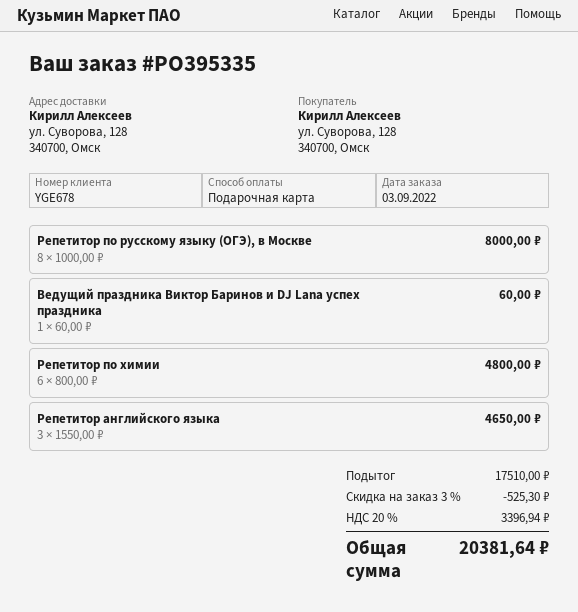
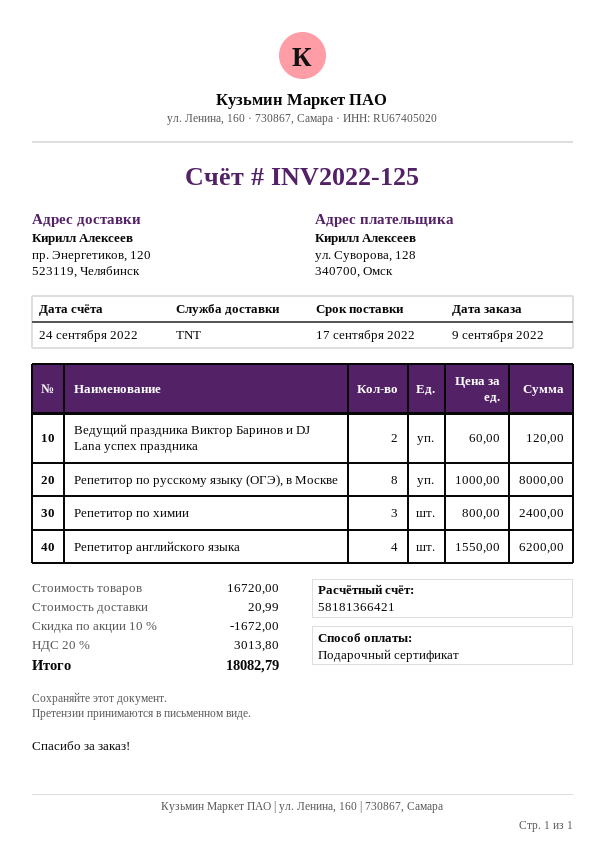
order date: 2022-09-03 -> 2022-09-09
ship to: ул. Суворова, 128, 340700, Омск -> пр. Энергетиков, 120, 523119, Челябинск
Ведущий праздника Виктор Баринов и DJ Lana успех праздника: 1 x 60.00 = 60.00 -> 2 x 60.00 = 120.00
Репетитор по химии: 6 x 800.00 = 4800.00 -> 3 x 800.00 = 2400.00
Репетитор английского языка: 3 x 1550.00 = 4650.00 -> 4 x 1550.00 = 6200.00
subtotal: 17510.00 -> 16720.00
discount: 3% = 525.30 -> 10% = 1672.00
shipping: none -> 20.99
tax: 20% = 3396.94 -> 20% = 3013.80
total: 20381.64 -> 18082.79

